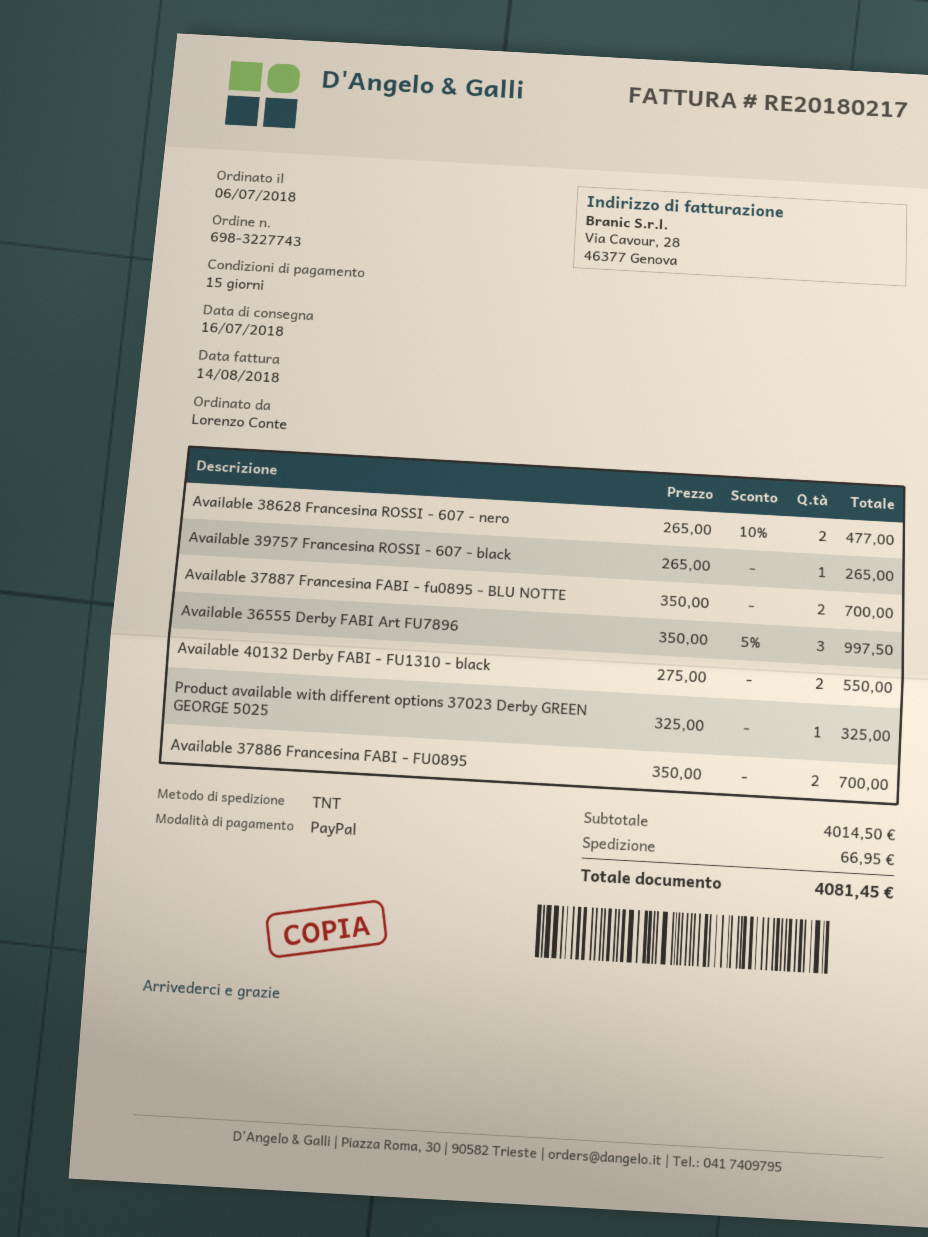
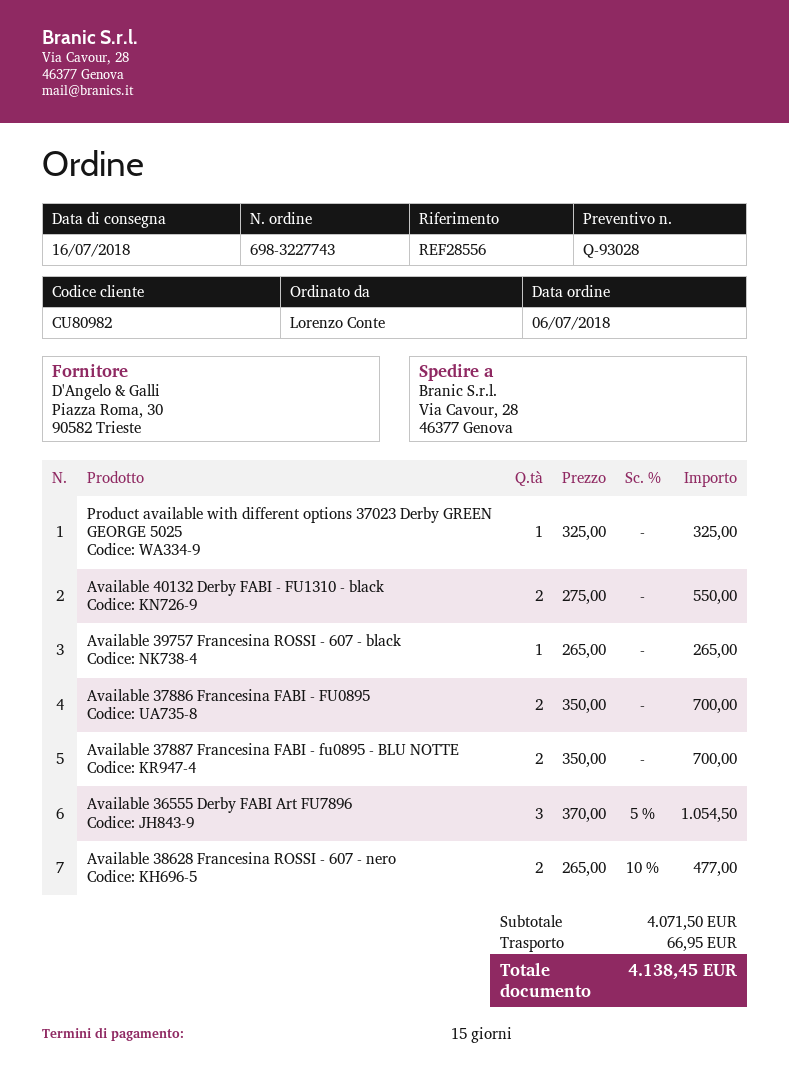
Available 36555 Derby FABI Art FU7896: 3 x 350.00 - 5% = 997.50 -> 3 x 370.00 - 5% = 1054.50
subtotal: 4014.50 -> 4071.50
total: 4081.45 -> 4138.45

